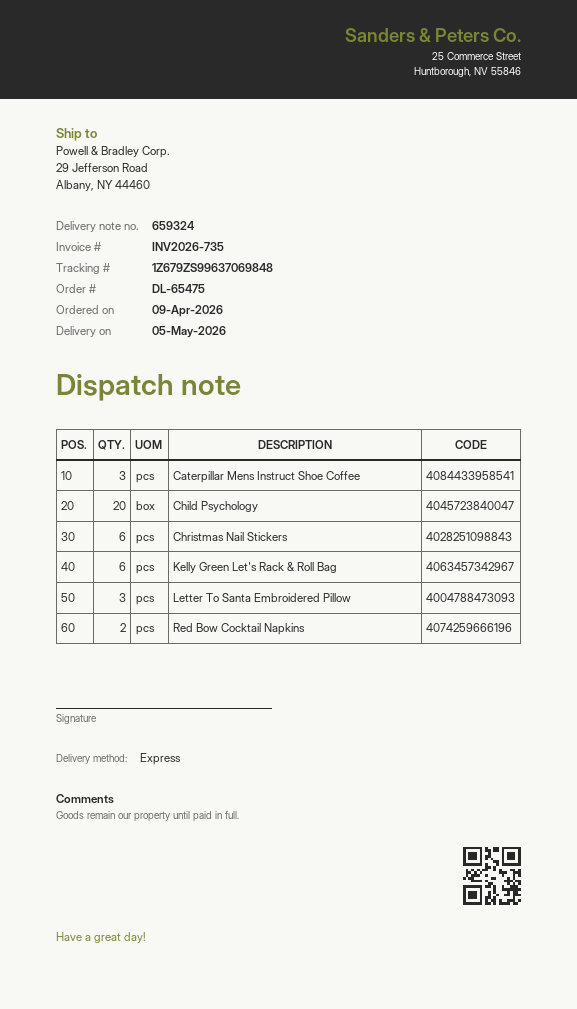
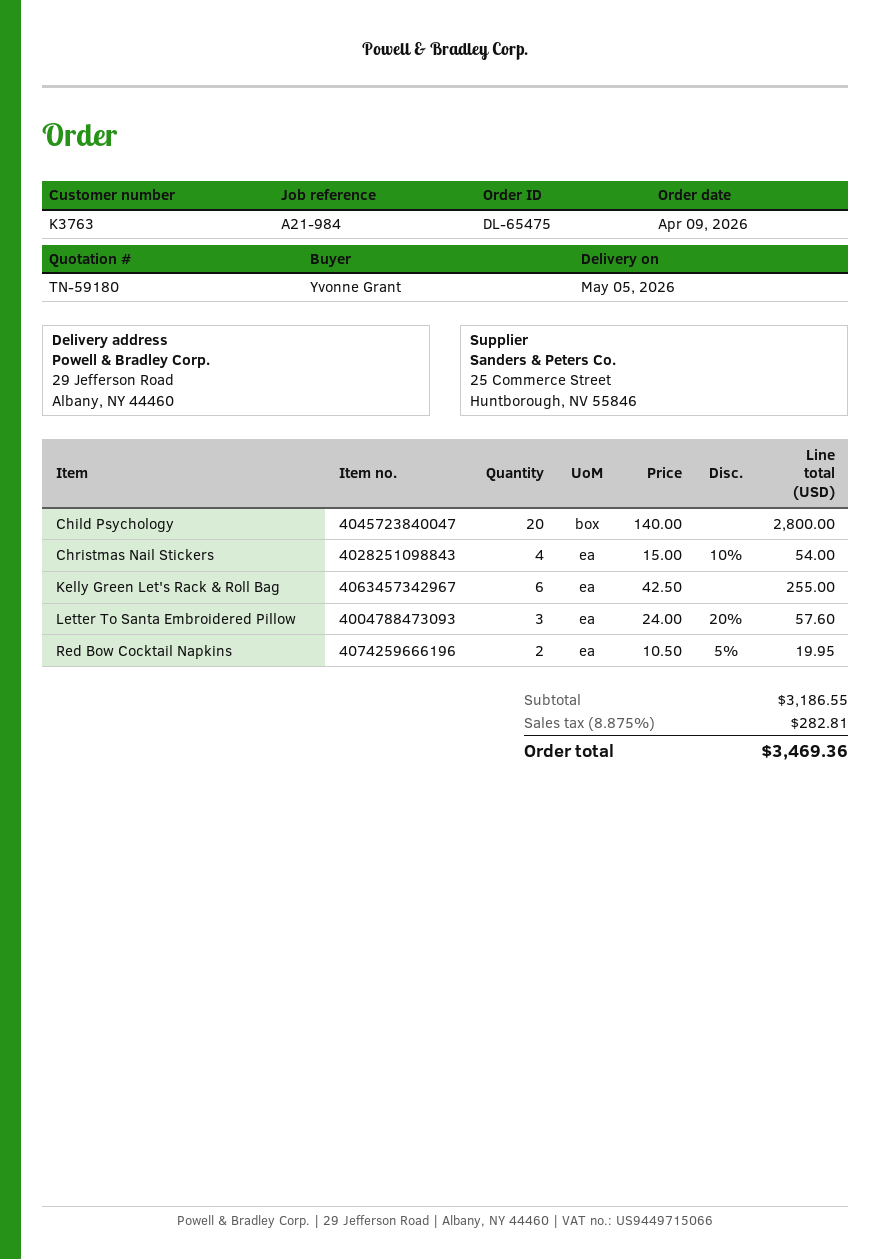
Caterpillar Mens Instruct Shoe Coffee: 3 -> none
Christmas Nail Stickers: 6 -> 4

